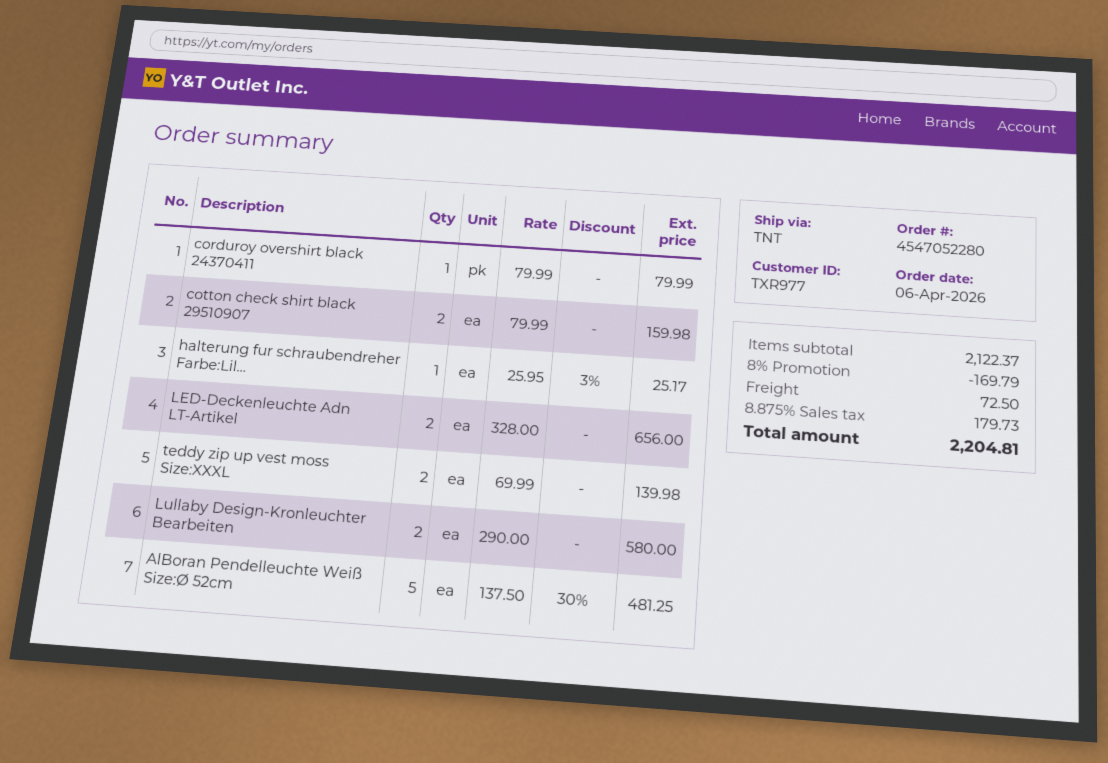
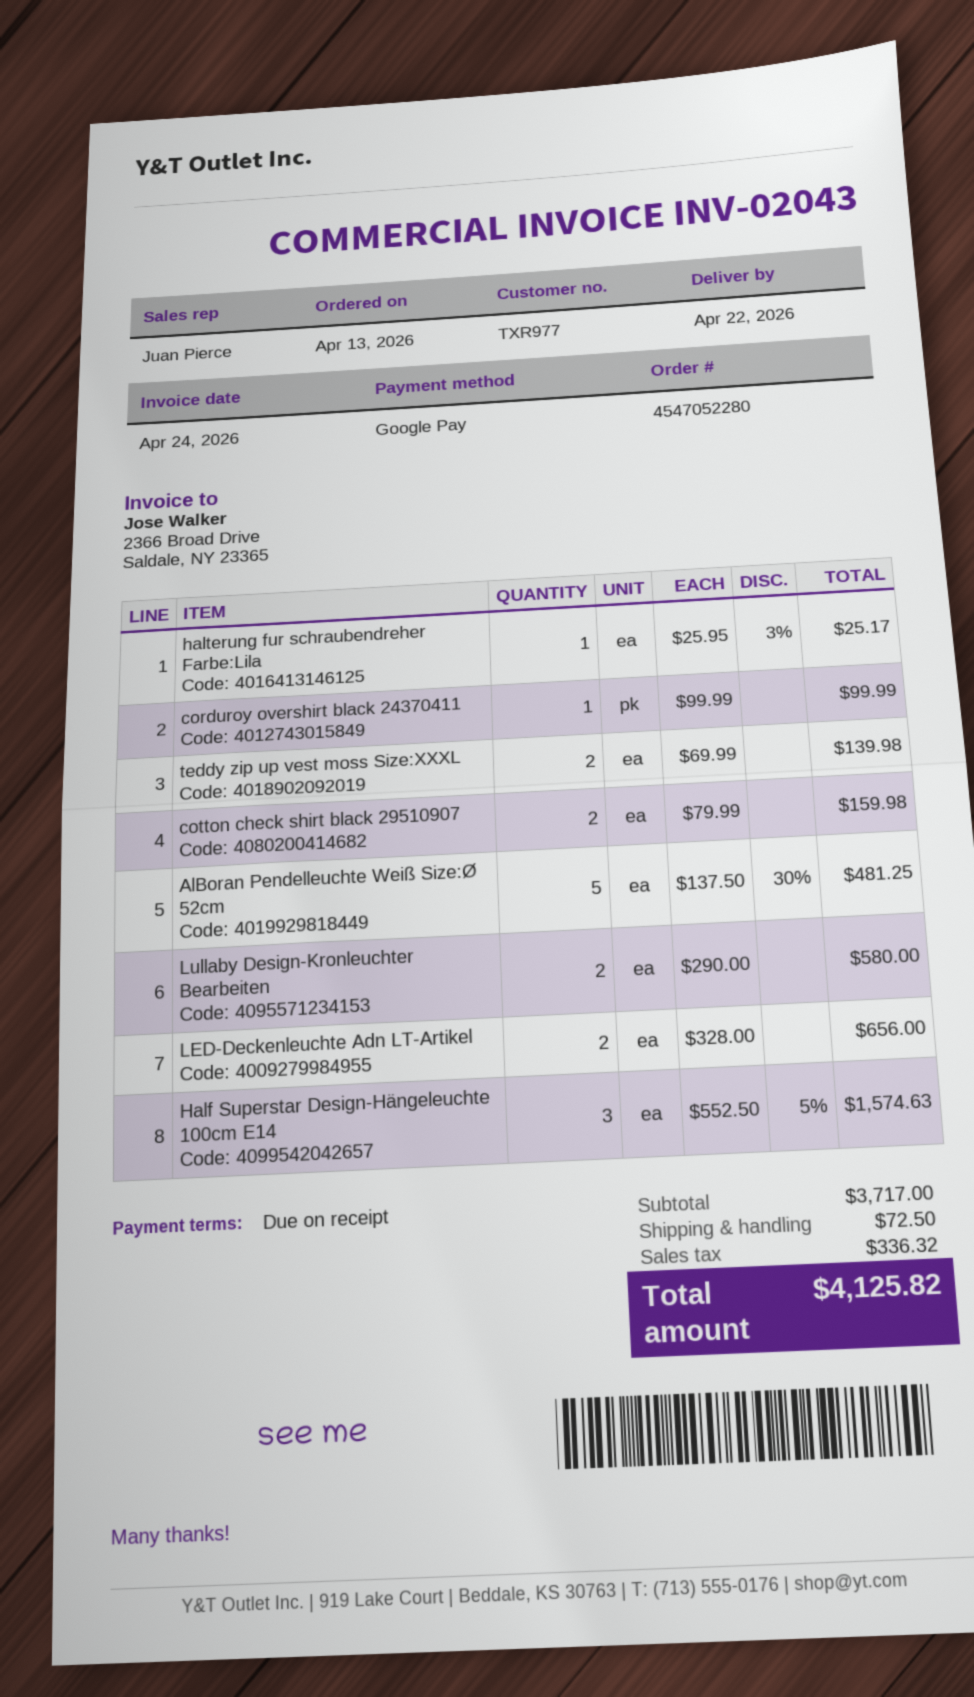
order date: 2026-04-06 -> 2026-04-13
corduroy overshirt black 24370411: 1 x 79.99 = 79.99 -> 1 x 99.99 = 99.99
Half Superstar Design-Hängeleuchte 100cm E14: none -> 3 x 552.50 - 5% = 1574.63
subtotal: 2122.37 -> 3717.00
discount: 8% = 169.79 -> none
tax: 179.73 -> 336.32
total: 2204.81 -> 4125.82

